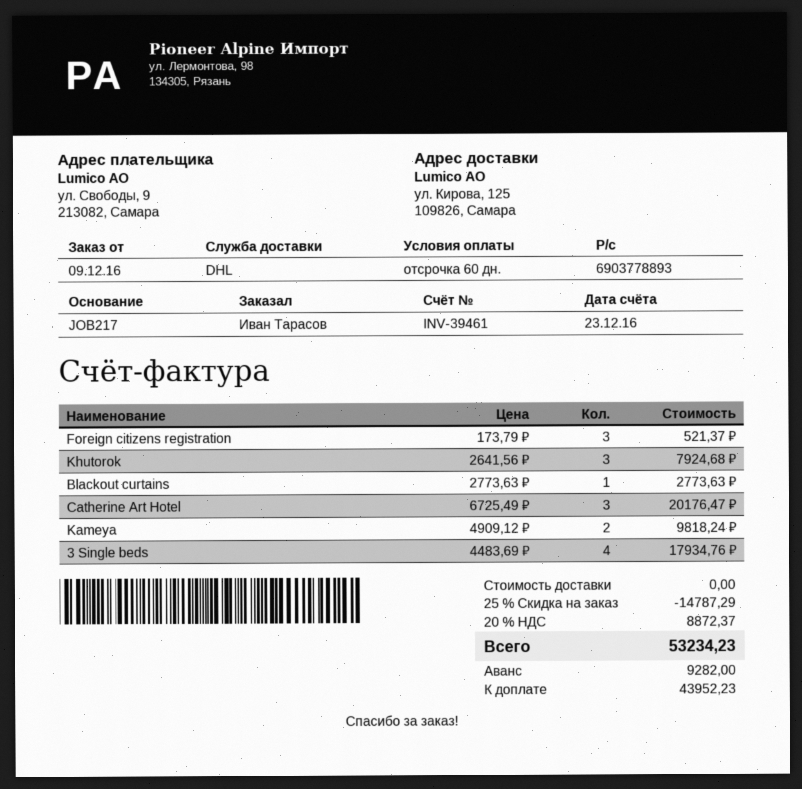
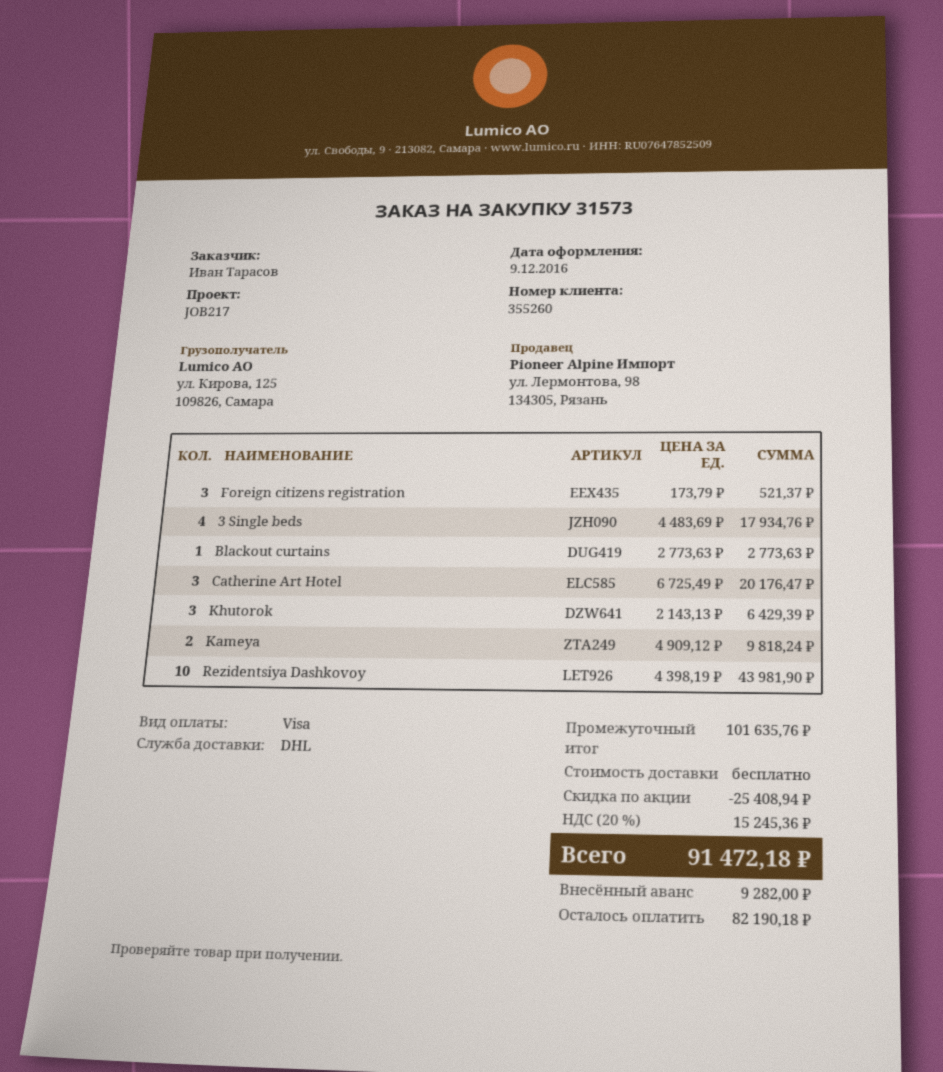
Khutorok: 3 x 2641.56 = 7924.68 -> 3 x 2143.13 = 6429.39
Rezidentsiya Dashkovoy: none -> 10 x 4398.19 = 43981.90
discount: 14787.29 -> 25408.94
tax: 20% = 8872.37 -> 20% = 15245.36
total: 53234.23 -> 91472.18
balance: 43952.23 -> 82190.18

